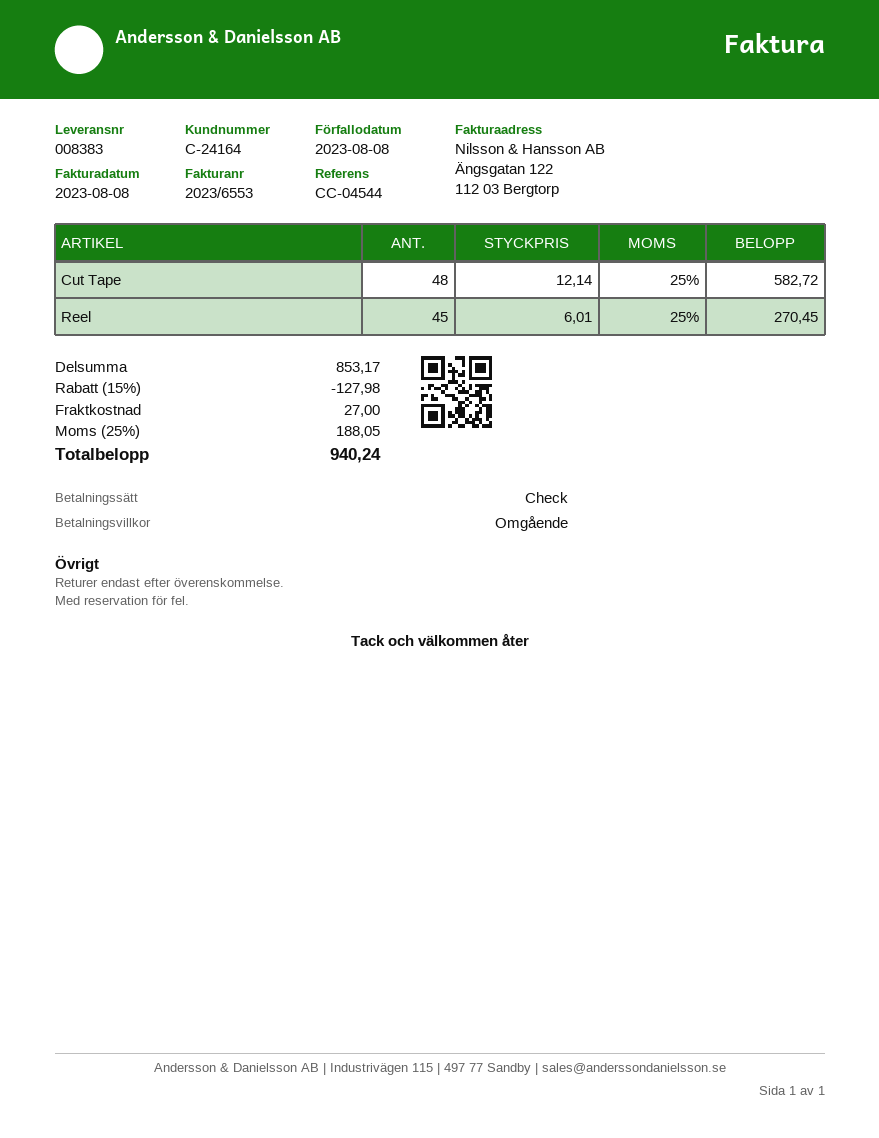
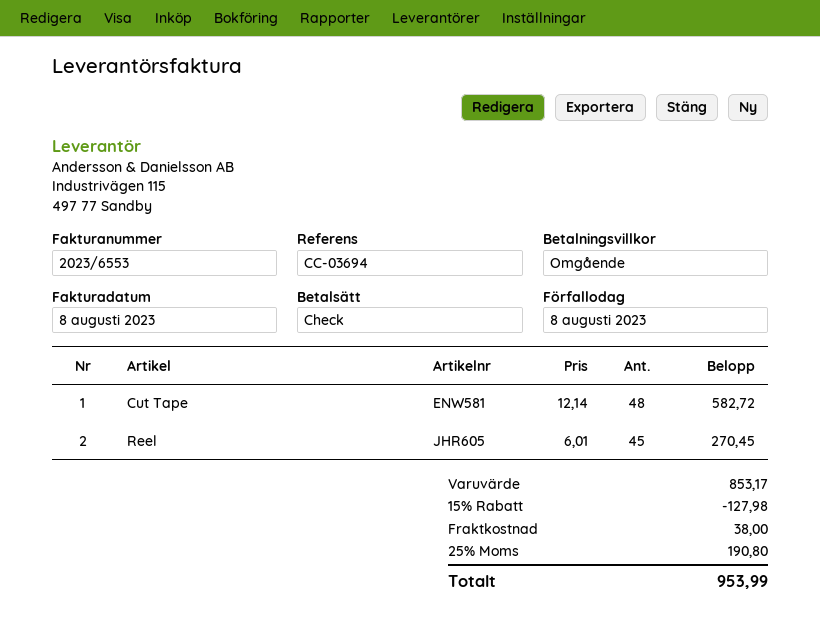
reference: CC-04544 -> CC-03694
shipping: 27.00 -> 38.00
tax: 25% = 188.05 -> 25% = 190.80
total: 940.24 -> 953.99

